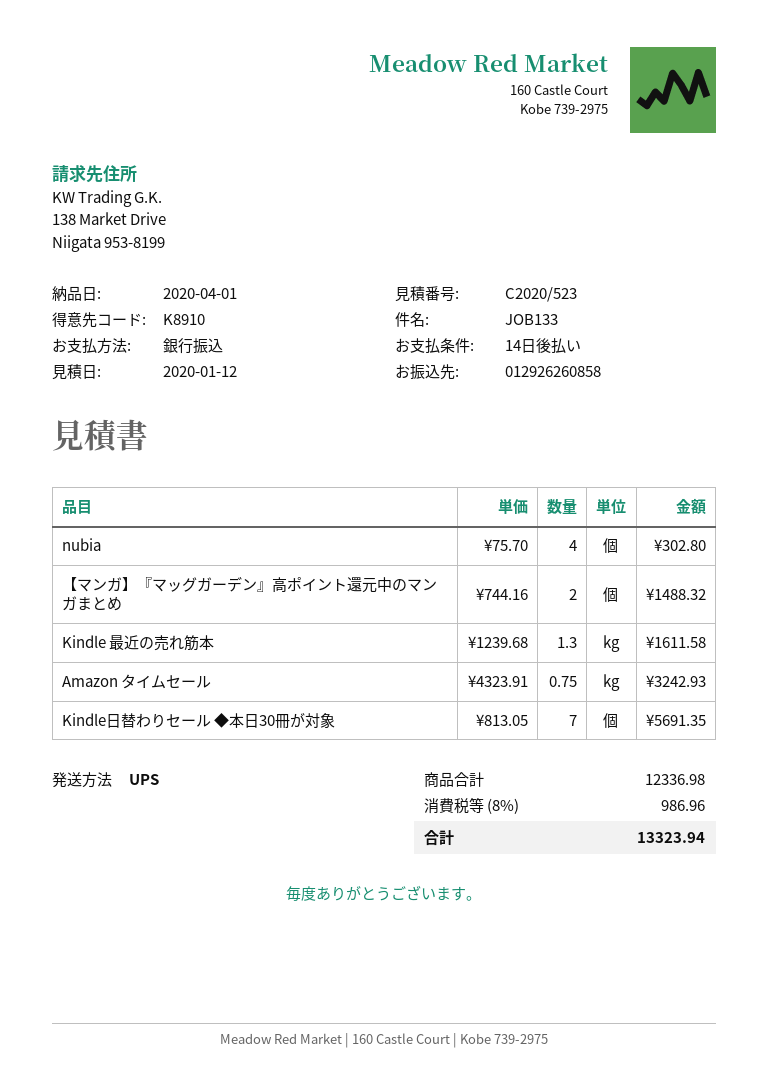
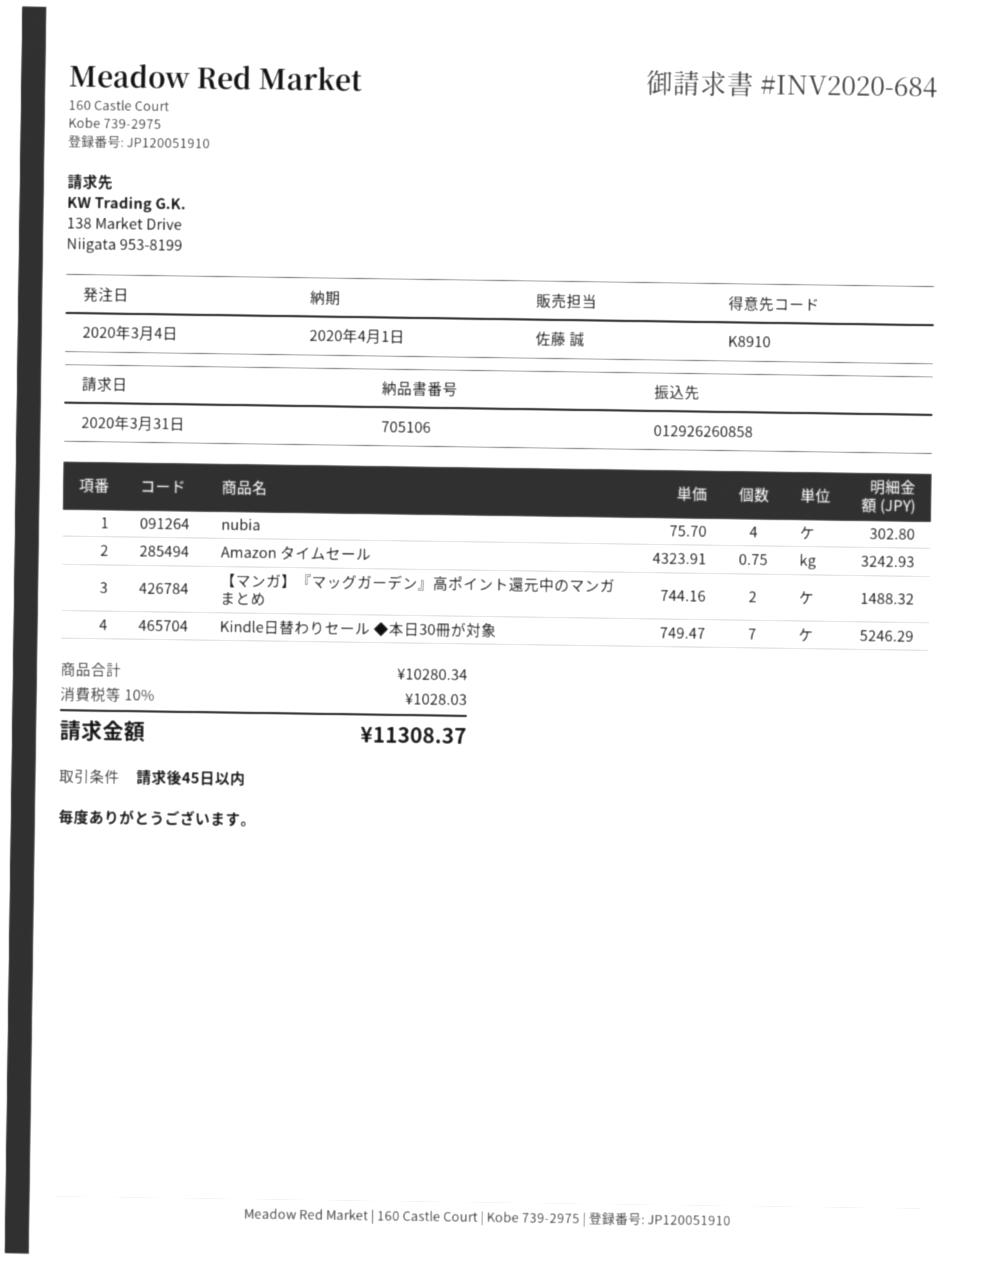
payment terms: 14 days -> 45 days
Kindle 最近の売れ筋本: 1.3 x 1239.68 = 1611.58 -> none
Kindle日替わりセール ◆本日30冊が対象: 7 x 813.05 = 5691.35 -> 7 x 749.47 = 5246.29
subtotal: 12336.98 -> 10280.34
tax: 8% = 986.96 -> 10% = 1028.03
total: 13323.94 -> 11308.37

